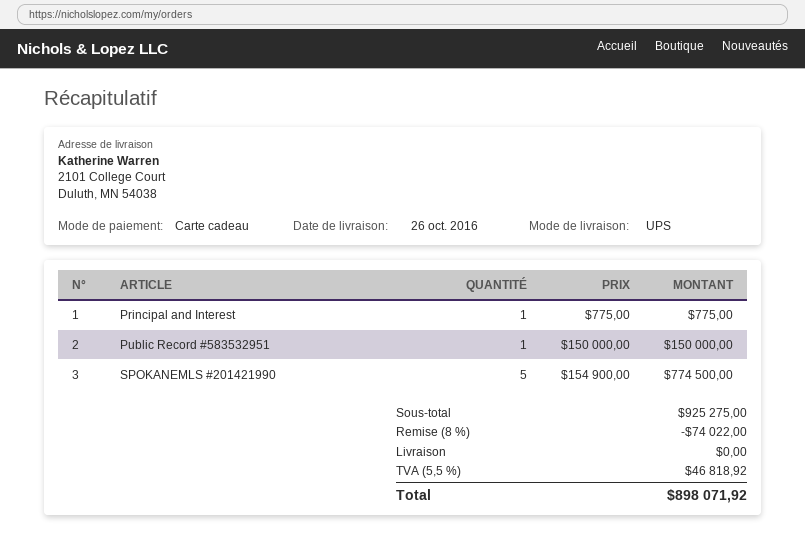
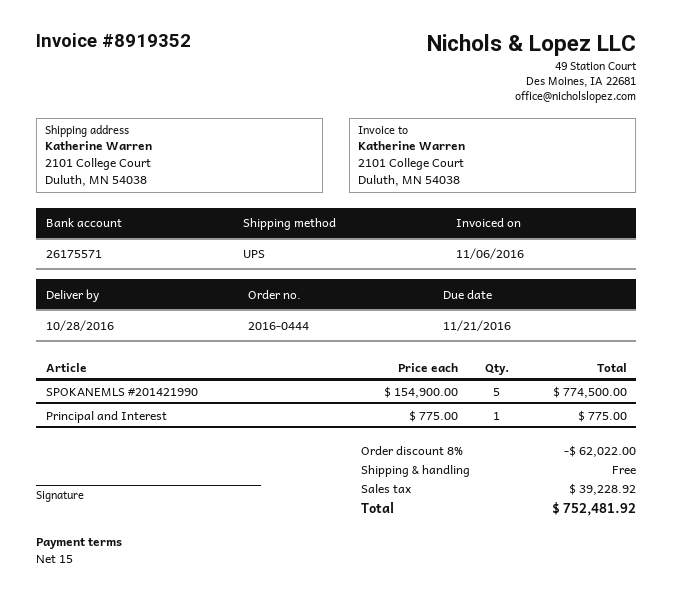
delivery date: 2016-10-26 -> 2016-10-28
Public Record #583532951: 1 x 150000.00 = 150000.00 -> none
discount: 8% = 74022.00 -> 8% = 62022.00
tax: 46818.92 -> 39228.92
total: 898071.92 -> 752481.92

